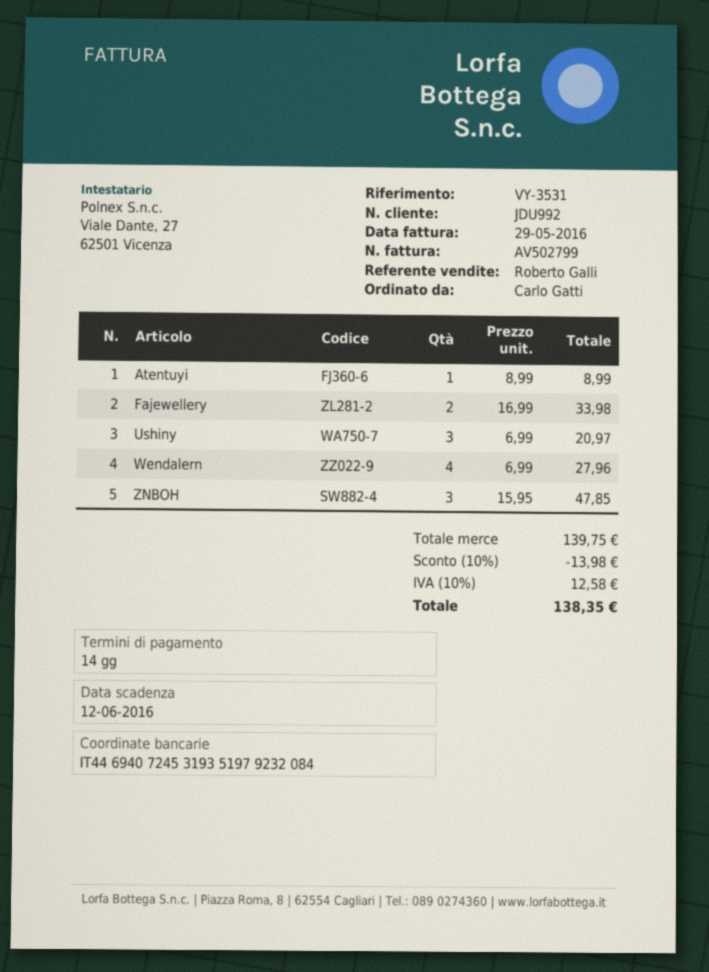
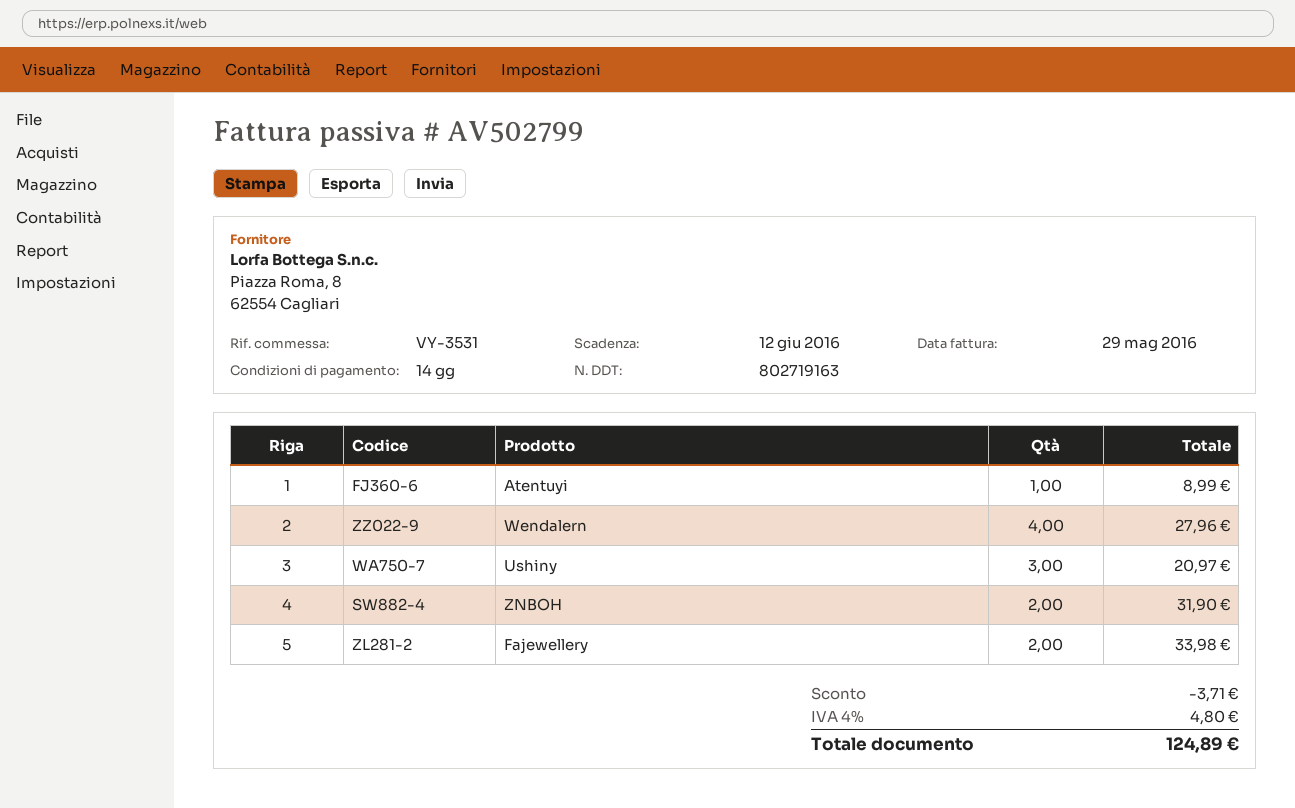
ZNBOH: 3 for 47.85 -> 2 for 31.90
discount: 13.98 -> 3.71
tax: 10% = 12.58 -> 4% = 4.80
total: 138.35 -> 124.89

